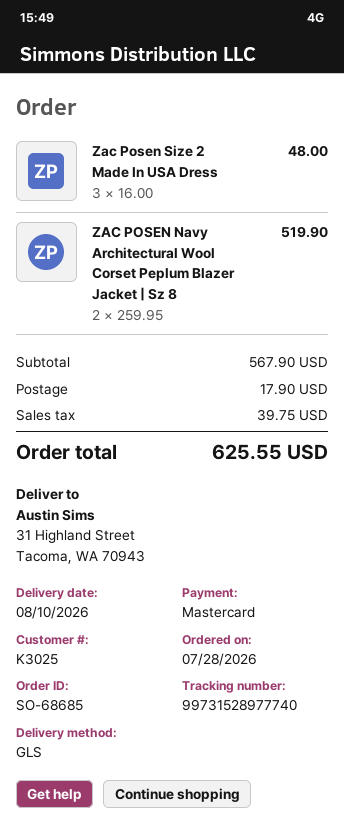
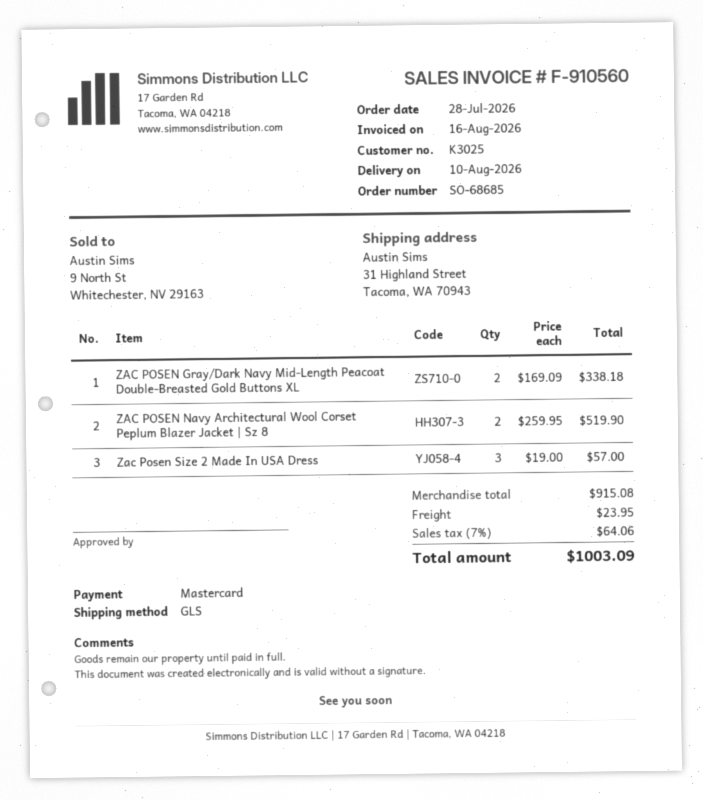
Zac Posen Size 2 Made In USA Dress: 3 x 16.00 = 48.00 -> 3 x 19.00 = 57.00
ZAC POSEN Gray/Dark Navy Mid-Length Peacoat Double-Breasted Gold Buttons XL: none -> 2 x 169.09 = 338.18
subtotal: 567.90 -> 915.08
shipping: 17.90 -> 23.95
tax: 39.75 -> 64.06
total: 625.55 -> 1003.09

